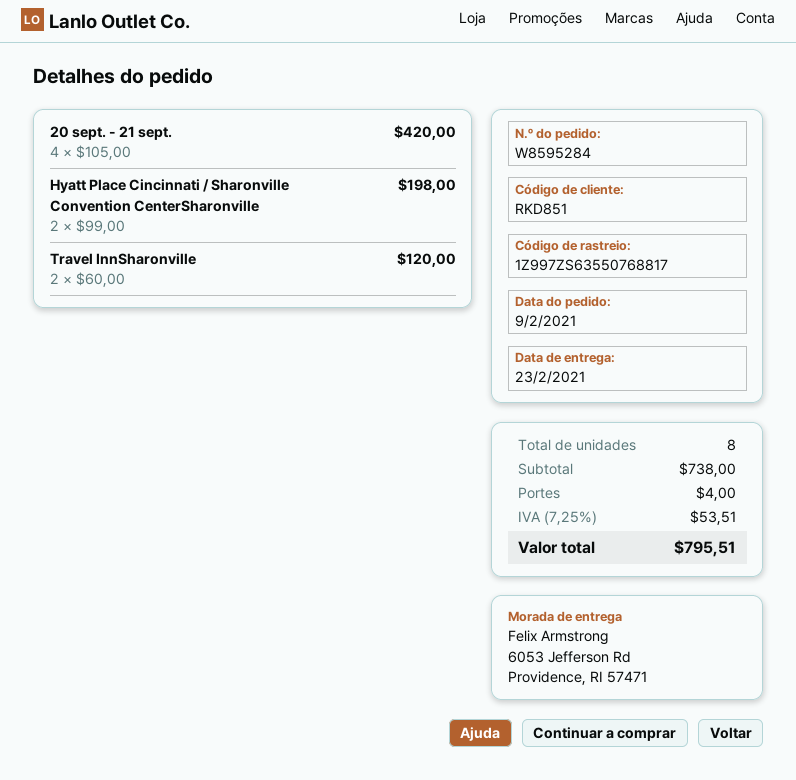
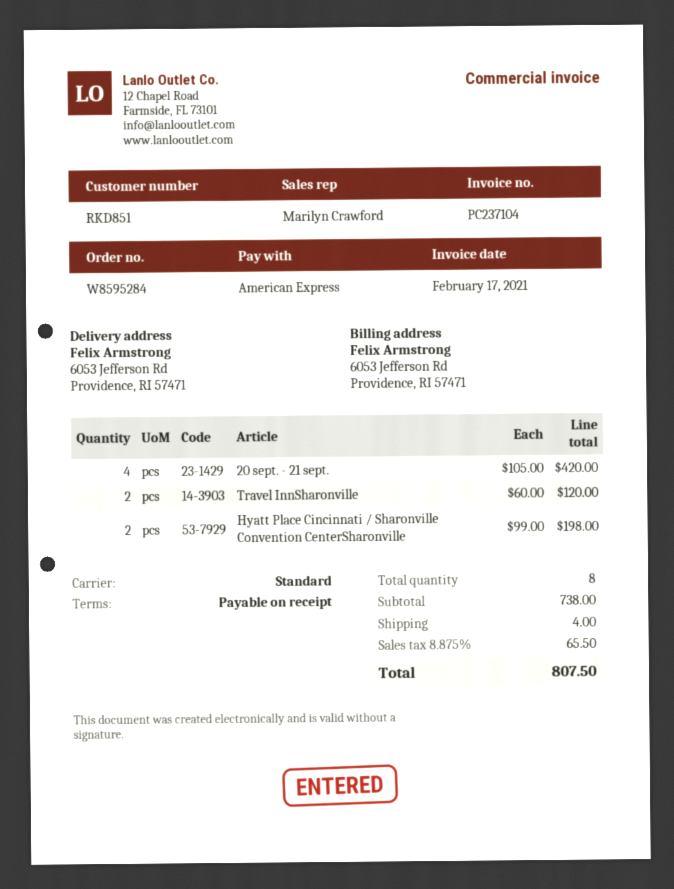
tax: 7.25% = 53.51 -> 8.875% = 65.50
total: 795.51 -> 807.50

